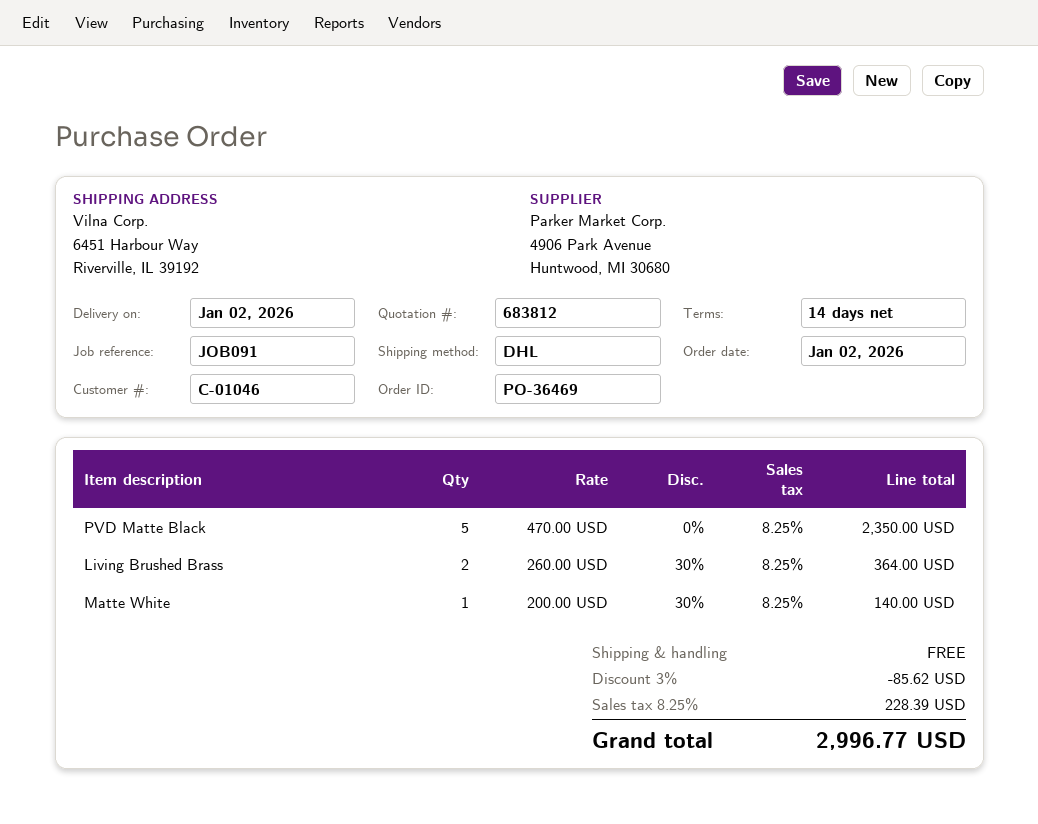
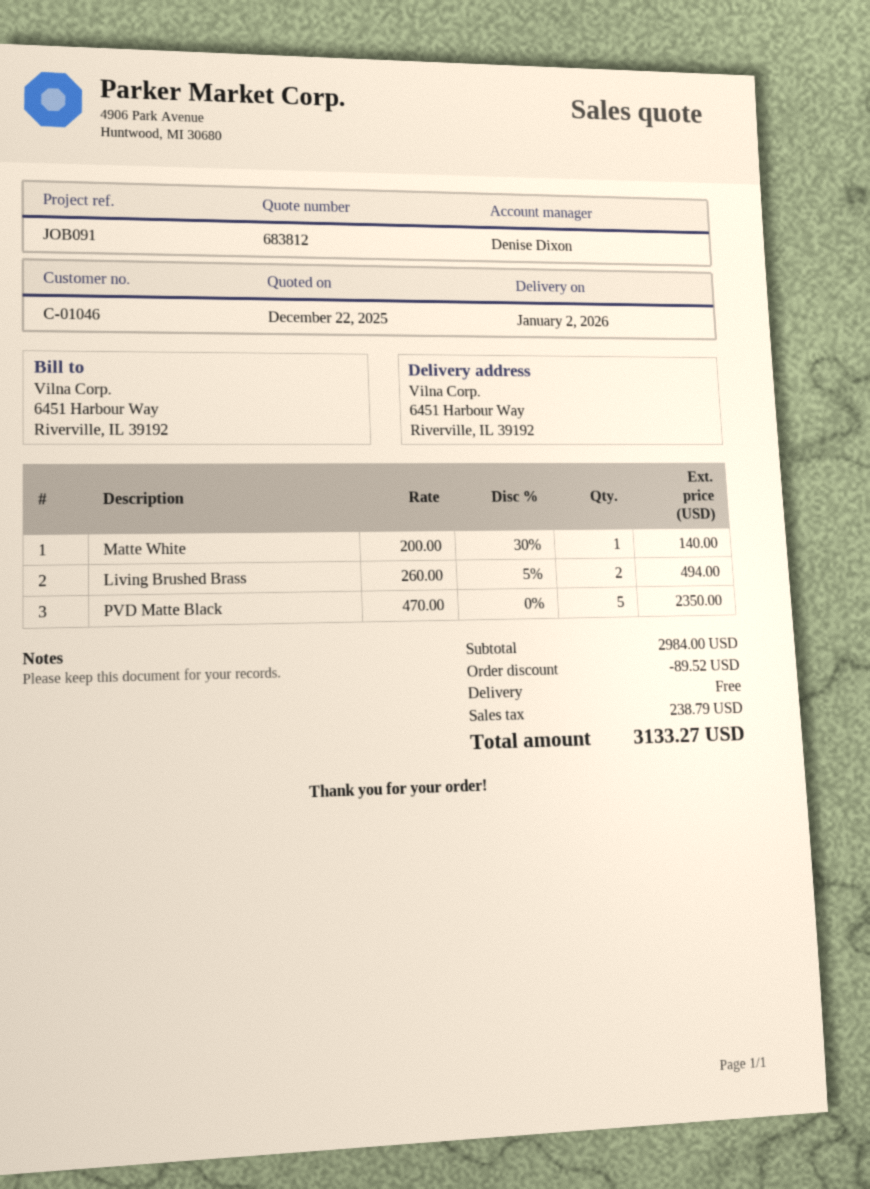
Living Brushed Brass: 2 x 260.00 - 30% = 364.00 -> 2 x 260.00 - 5% = 494.00
discount: 85.62 -> 89.52
tax: 228.39 -> 238.79
total: 2996.77 -> 3133.27

